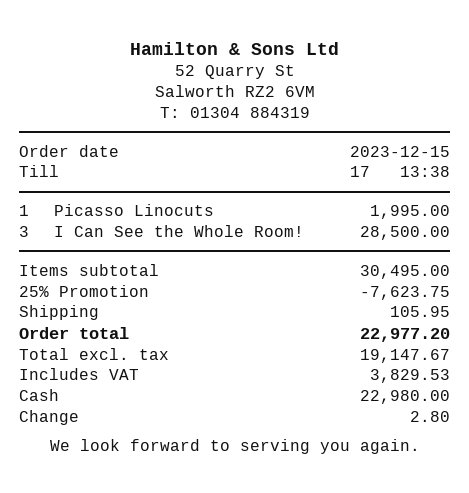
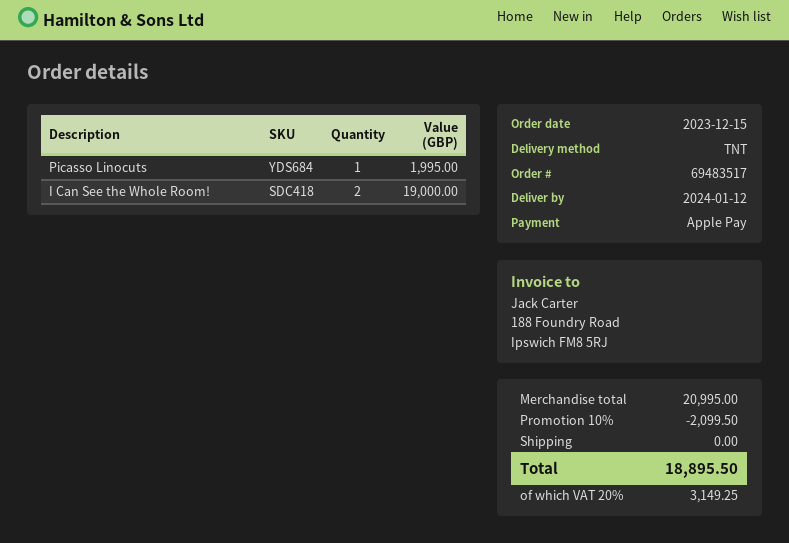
payment method: cash -> Apple Pay
I Can See the Whole Room!: 3 for 28500.00 -> 2 for 19000.00
subtotal: 30495.00 -> 20995.00
discount: 25% = 7623.75 -> 10% = 2099.50
shipping: 105.95 -> 0.00
tax: 3829.53 -> 3149.25
total: 22977.20 -> 18895.50

